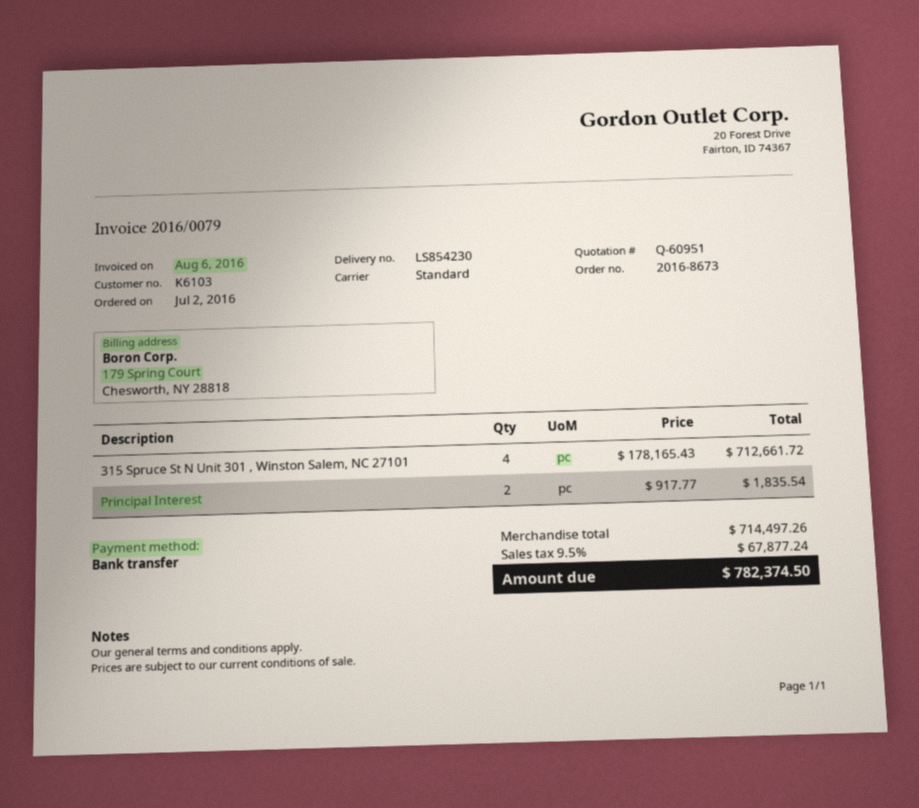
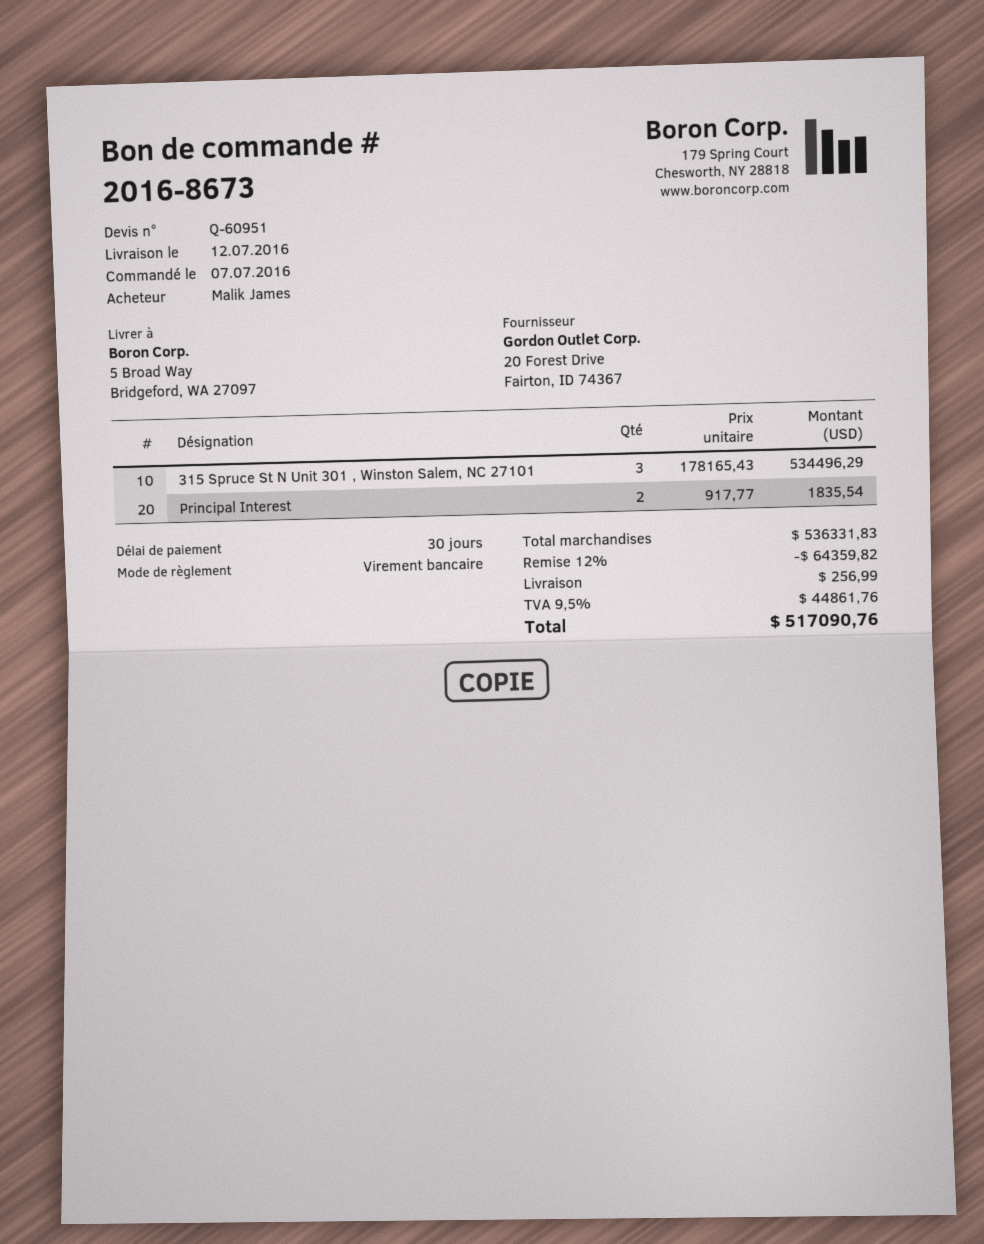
order date: 2016-07-02 -> 2016-07-07
315 Spruce St N Unit 301 , Winston Salem, NC 27101: 4 x 178165.43 = 712661.72 -> 3 x 178165.43 = 534496.29
subtotal: 714497.26 -> 536331.83
discount: none -> 12% = 64359.82
shipping: none -> 256.99
tax: 9.5% = 67877.24 -> 9.5% = 44861.76
total: 782374.50 -> 517090.76

